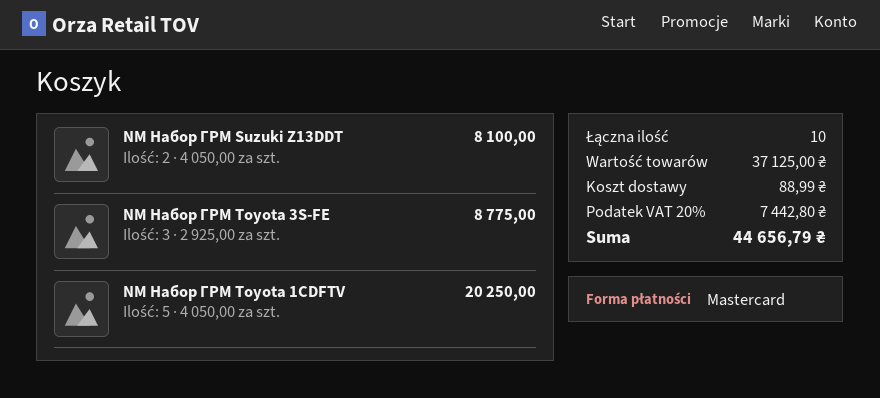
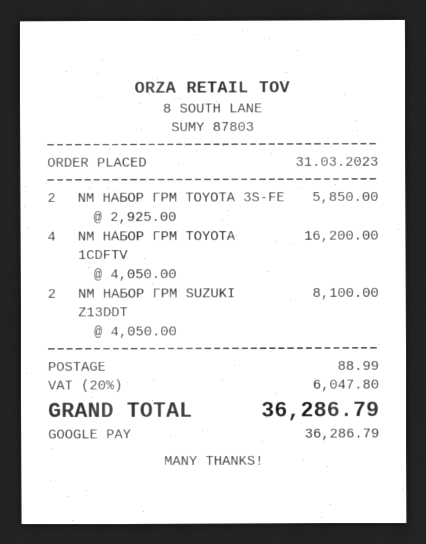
payment method: Mastercard -> Google Pay
NM Набор ГРМ Toyota 3S-FE: 3 x 2925.00 = 8775.00 -> 2 x 2925.00 = 5850.00
NM Набор ГРМ Toyota 1CDFTV: 5 x 4050.00 = 20250.00 -> 4 x 4050.00 = 16200.00
tax: 20% = 7442.80 -> 20% = 6047.80
total: 44656.79 -> 36286.79

